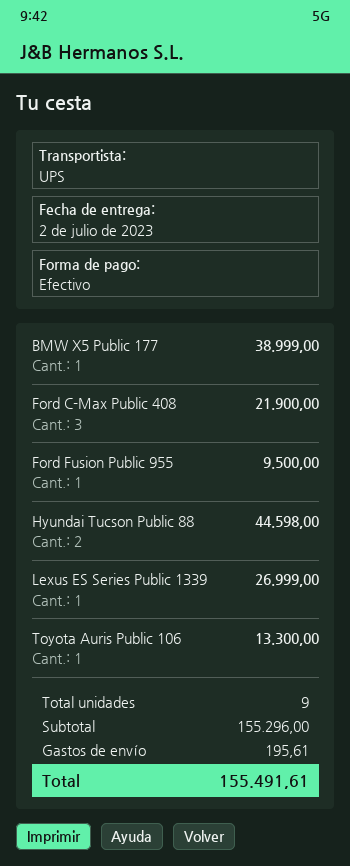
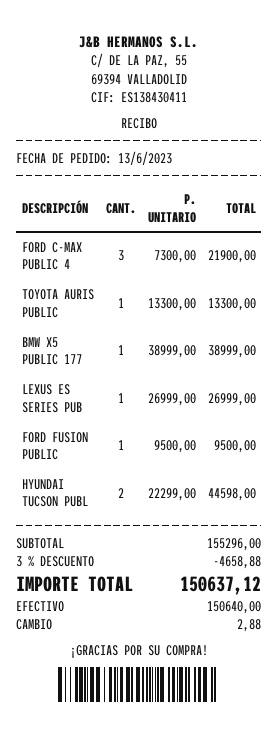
discount: none -> 3% = 4658.88
shipping: 195.61 -> none
total: 155491.61 -> 150637.12

